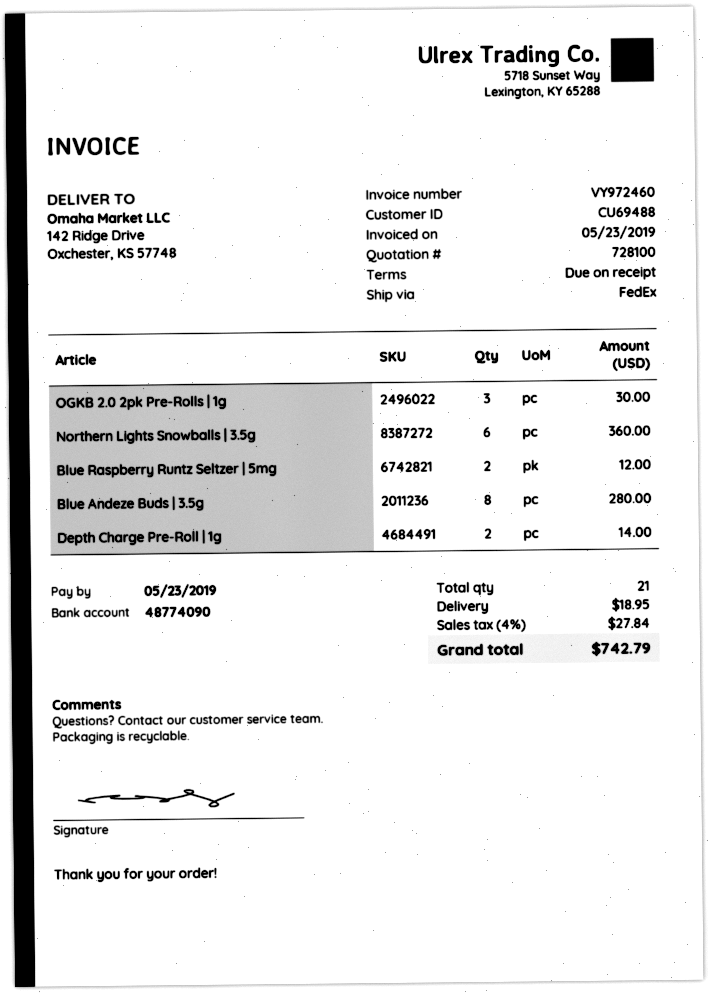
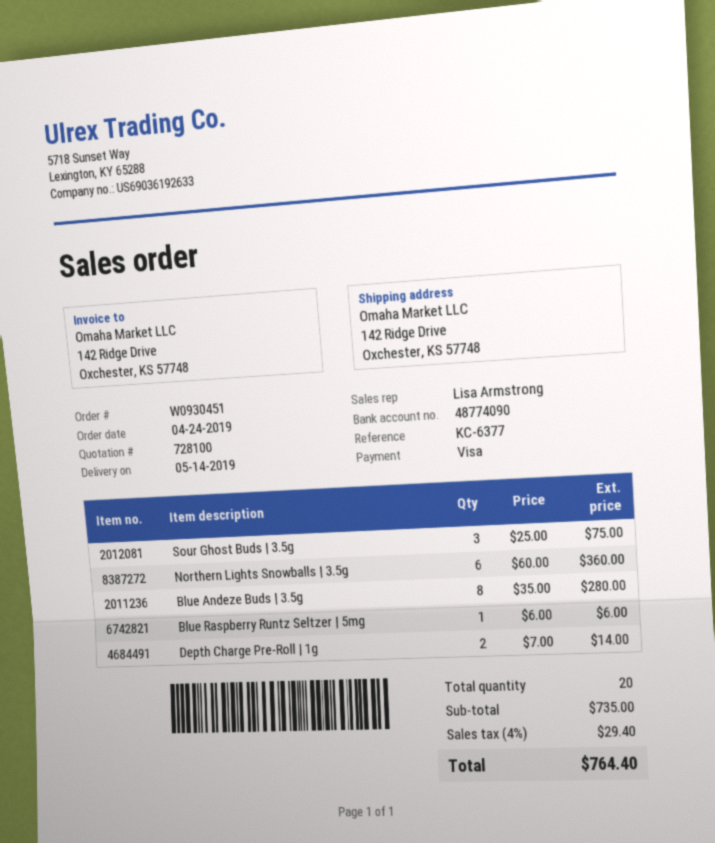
OGKB 2.0 2pk Pre-Rolls | 1g: 3 for 30.00 -> none
Blue Raspberry Runtz Seltzer | 5mg: 2 for 12.00 -> 1 for 6.00
Sour Ghost Buds | 3.5g: none -> 3 for 75.00
total quantity: 21 -> 20
shipping: 18.95 -> none
tax: 4% = 27.84 -> 4% = 29.40
total: 742.79 -> 764.40

